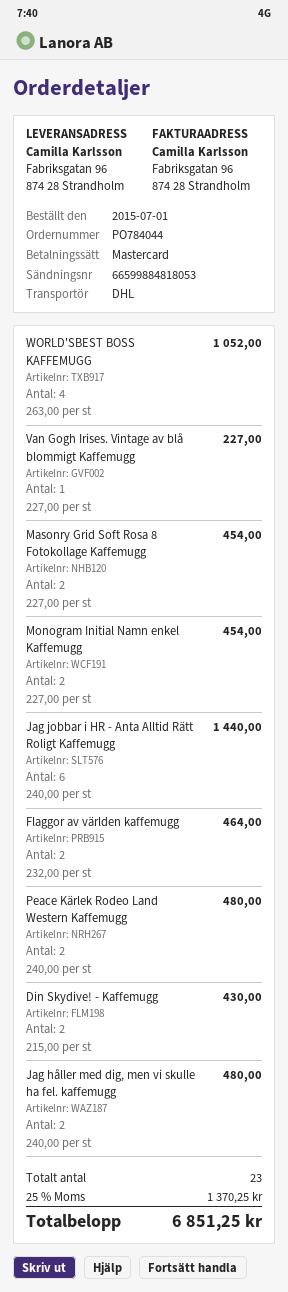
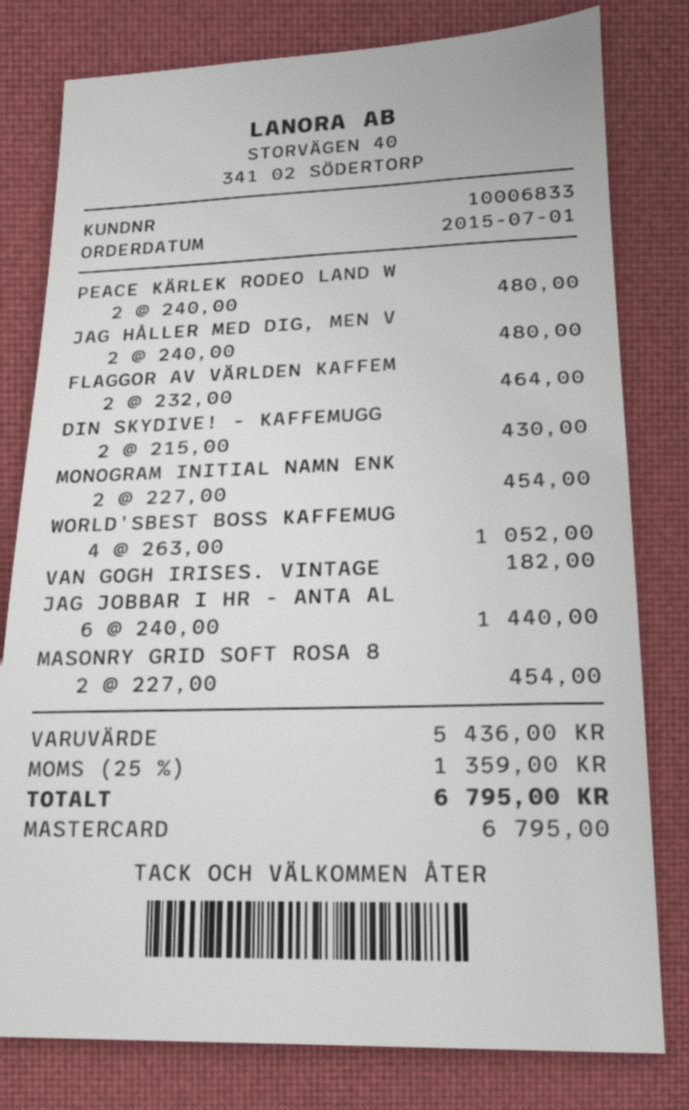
Van Gogh Irises. Vintage av blå blommigt Kaffemugg: 1 x 227.00 = 227.00 -> 1 x 182.00 = 182.00
tax: 25% = 1370.25 -> 25% = 1359.00
total: 6851.25 -> 6795.00

